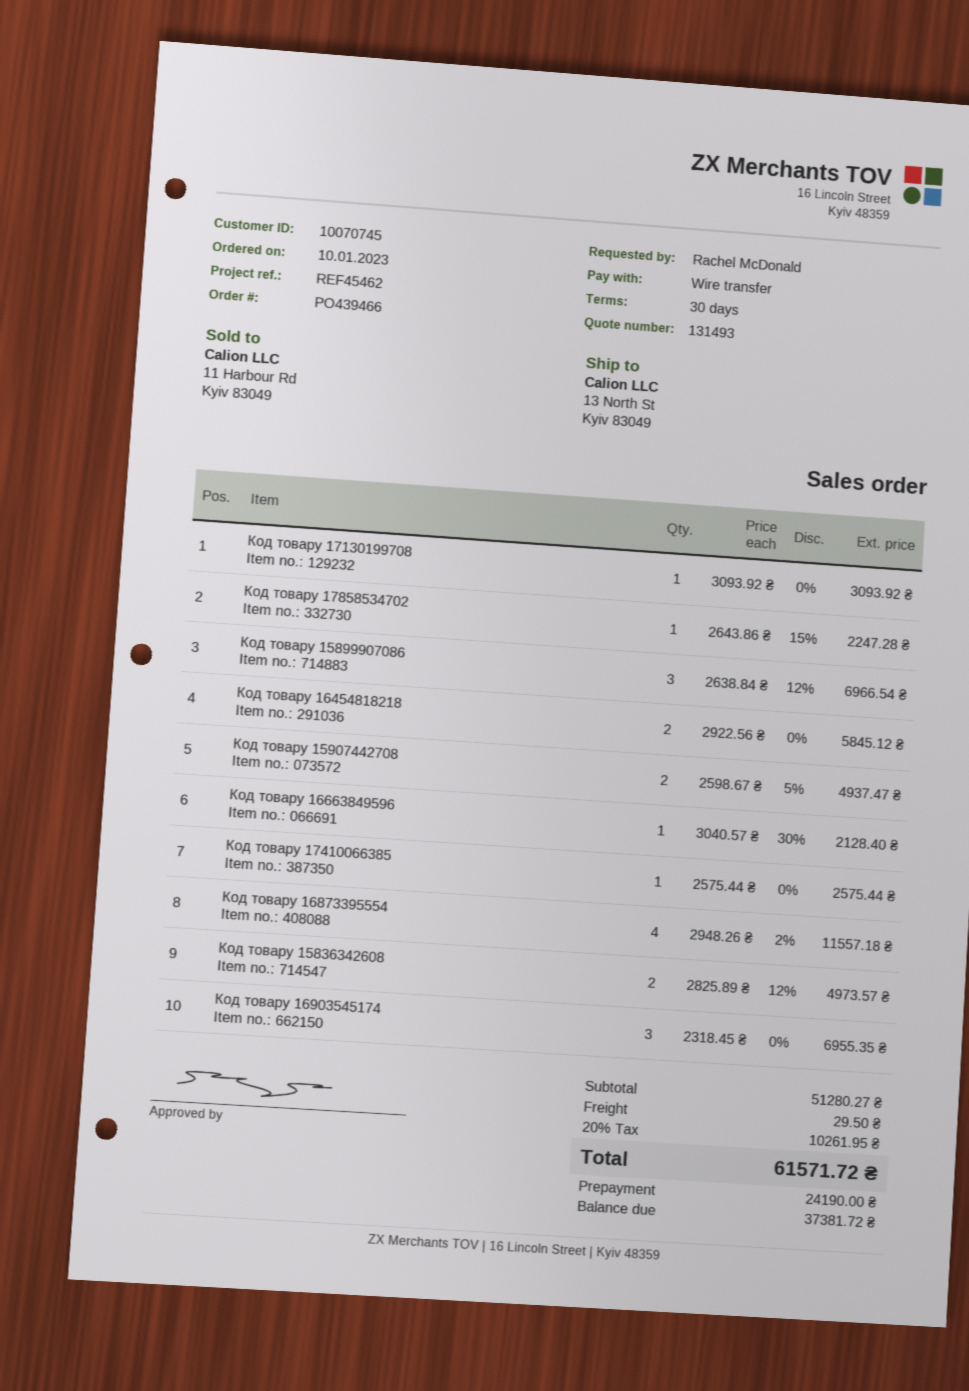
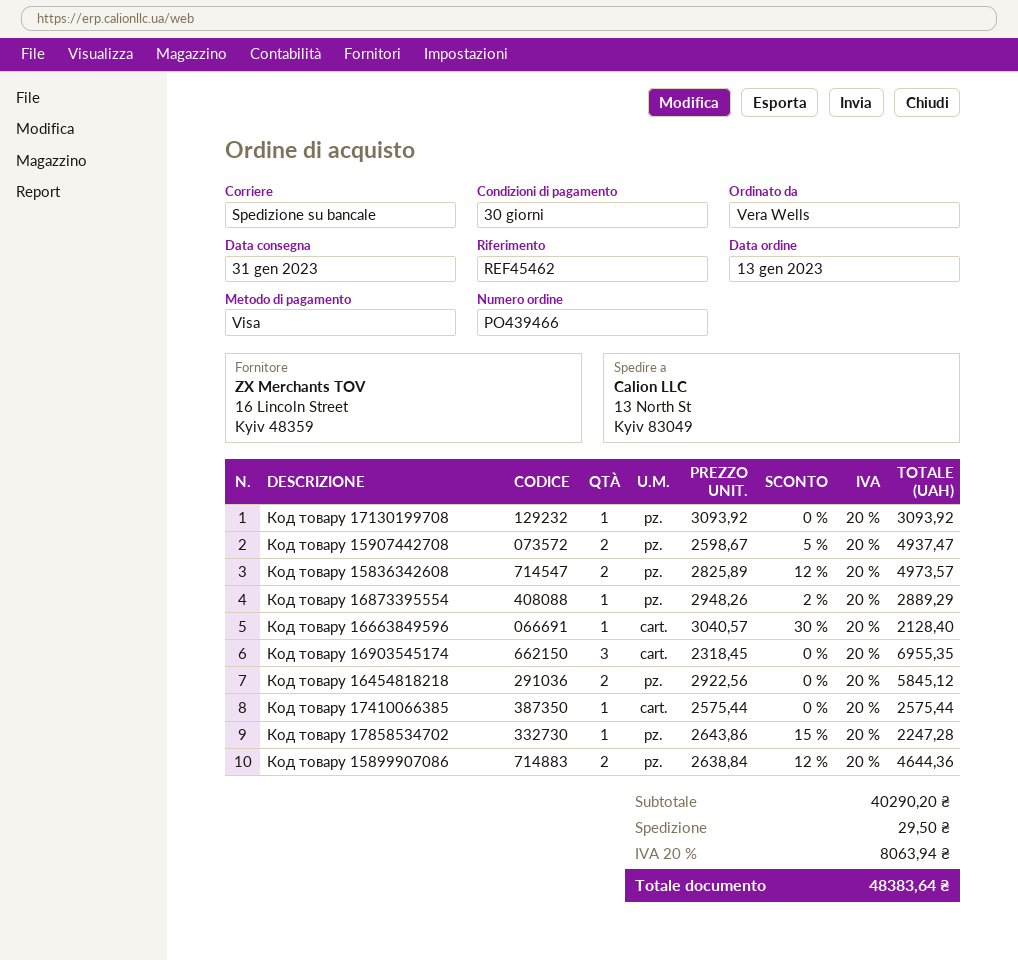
order date: 2023-01-10 -> 2023-01-13
ordered by: Rachel McDonald -> Vera Wells
payment method: bank transfer -> Visa
Код товару 15899907086: 3 x 2638.84 - 12% = 6966.54 -> 2 x 2638.84 - 12% = 4644.36
Код товару 16873395554: 4 x 2948.26 - 2% = 11557.18 -> 1 x 2948.26 - 2% = 2889.29
subtotal: 51280.27 -> 40290.20
tax: 20% = 10261.95 -> 20% = 8063.94
total: 61571.72 -> 48383.64

